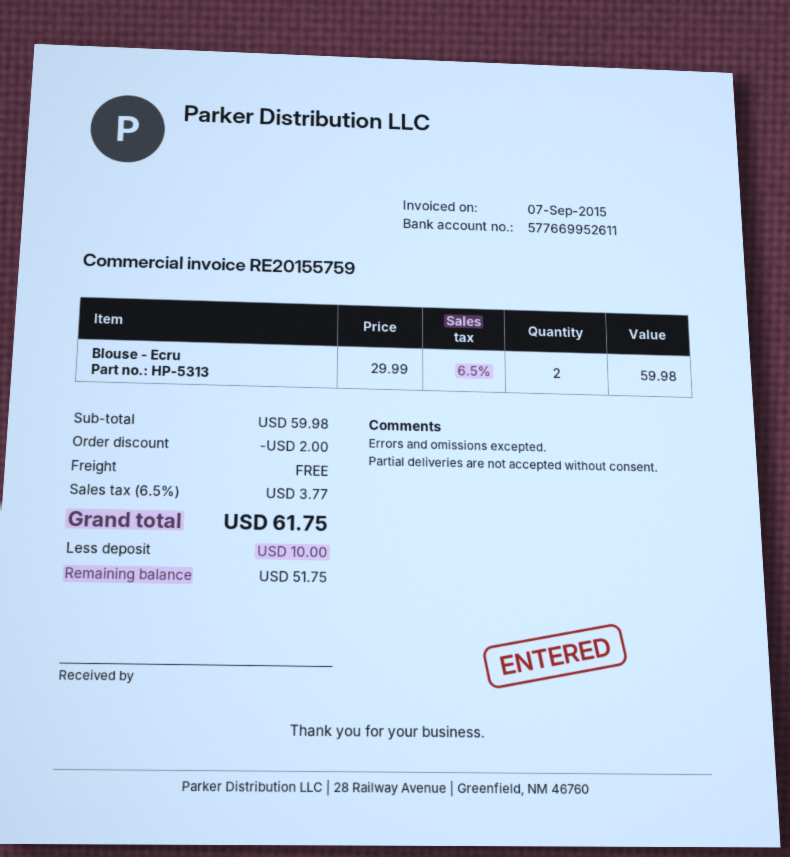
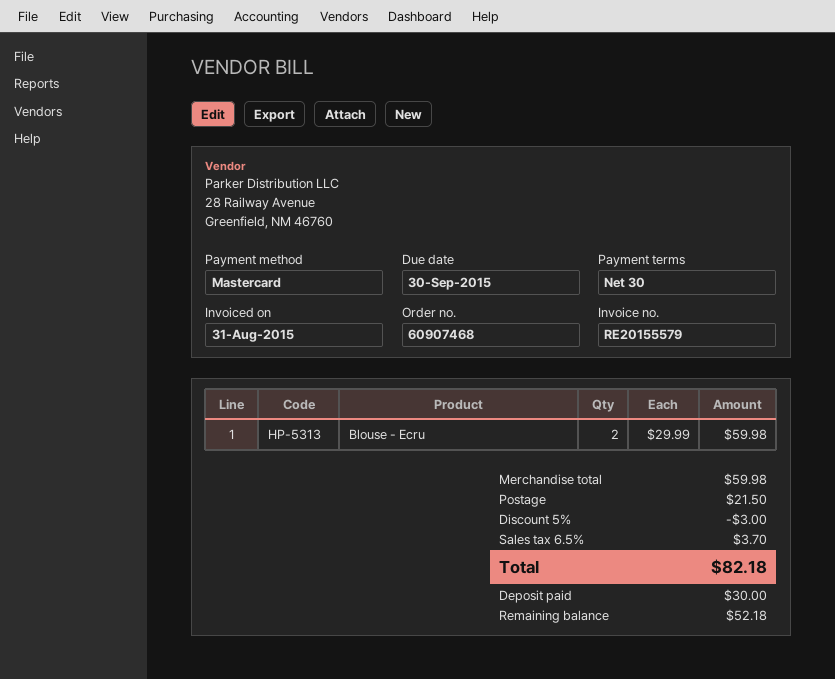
invoice number: RE20155759 -> RE20155579
invoice date: 2015-09-07 -> 2015-08-31
discount: 2.00 -> 3.00
shipping: 0.00 -> 21.50
tax: 6.5% = 3.77 -> 6.5% = 3.70
total: 61.75 -> 82.18
deposit: 10.00 -> 30.00
balance: 51.75 -> 52.18

